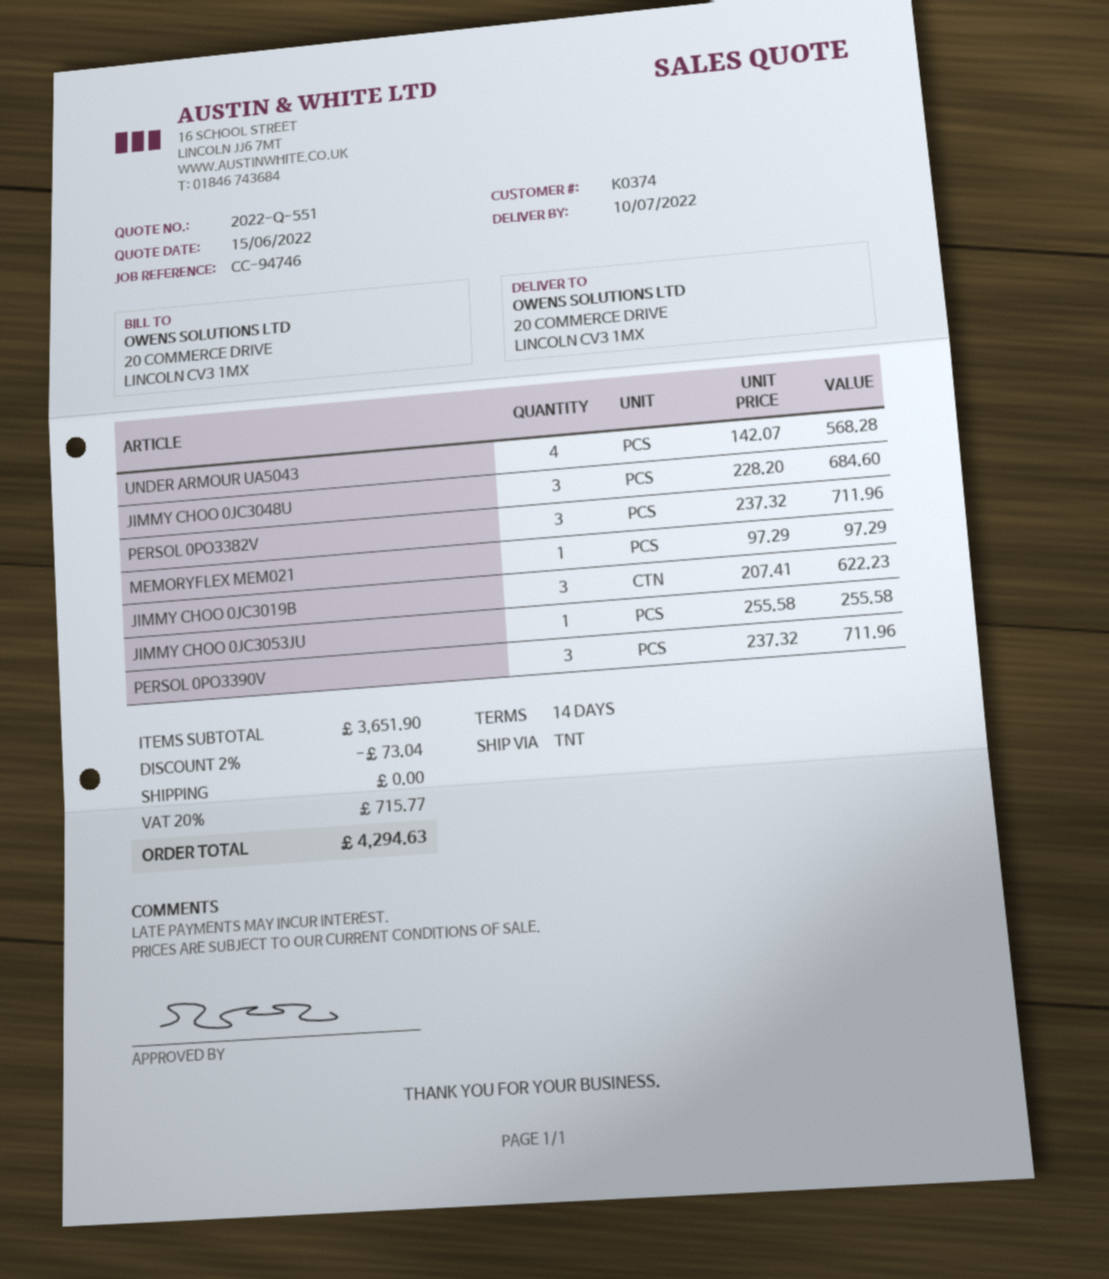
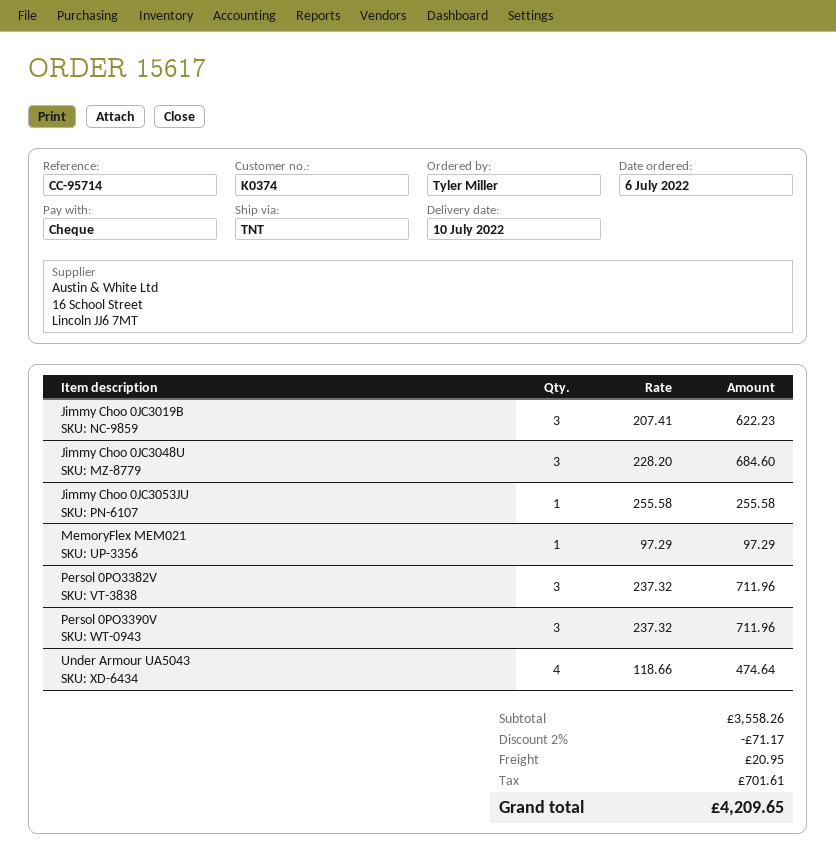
reference: CC-94746 -> CC-95714
UNDER ARMOUR UA5043: 4 x 142.07 = 568.28 -> 4 x 118.66 = 474.64
subtotal: 3651.90 -> 3558.26
discount: 2% = 73.04 -> 2% = 71.17
shipping: 0.00 -> 20.95
tax: 715.77 -> 701.61
total: 4294.63 -> 4209.65

